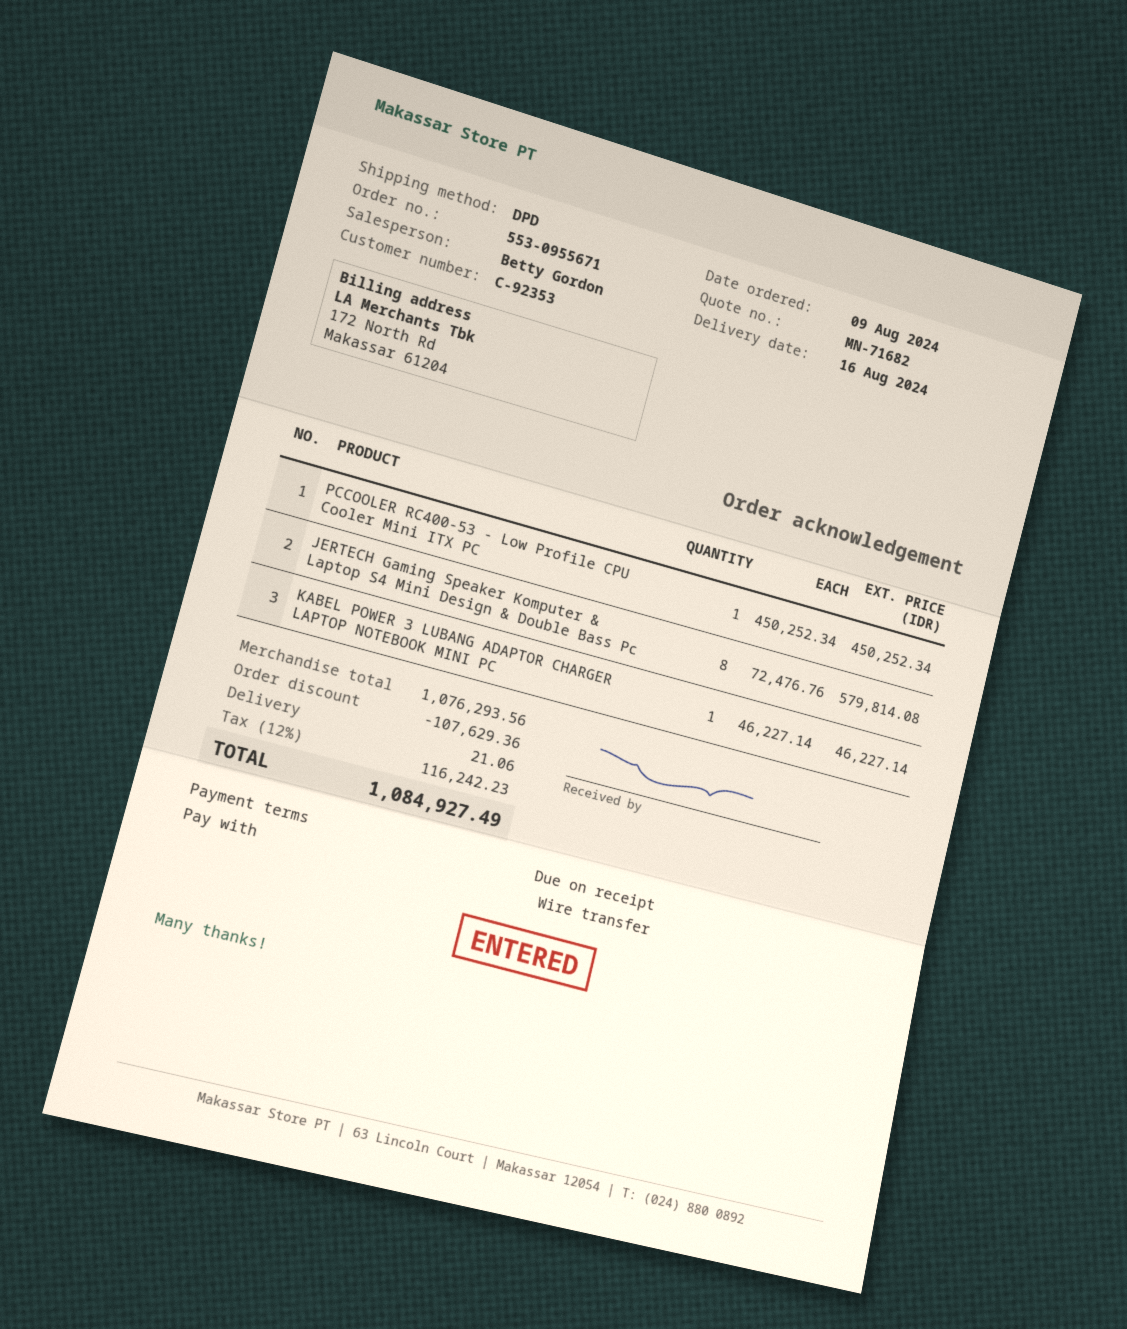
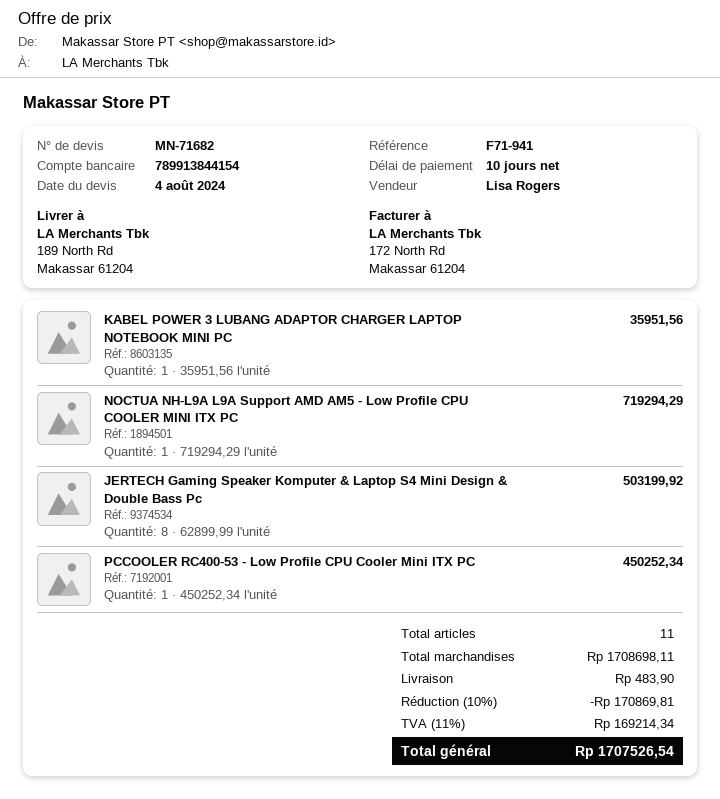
payment terms: on receipt -> 10 days
sales rep: Betty Gordon -> Lisa Rogers
JERTECH Gaming Speaker Komputer & Laptop S4 Mini Design & Double Bass Pc: 8 x 72476.76 = 579814.08 -> 8 x 62899.99 = 503199.92
KABEL POWER 3 LUBANG ADAPTOR CHARGER LAPTOP NOTEBOOK MINI PC: 1 x 46227.14 = 46227.14 -> 1 x 35951.56 = 35951.56
NOCTUA NH-L9A L9A Support AMD AM5 - Low Profile CPU COOLER MINI ITX PC: none -> 1 x 719294.29 = 719294.29
subtotal: 1076293.56 -> 1708698.11
discount: 107629.36 -> 170869.81
shipping: 21.06 -> 483.90
tax: 12% = 116242.23 -> 11% = 169214.34
total: 1084927.49 -> 1707526.54

